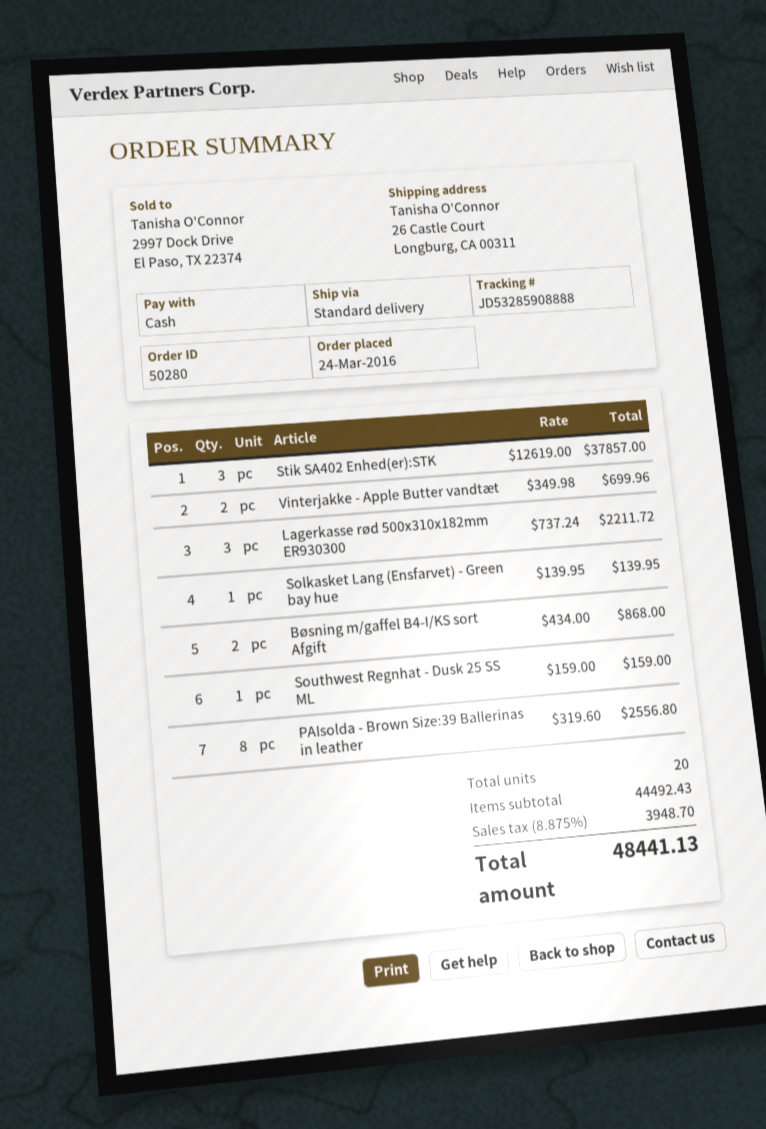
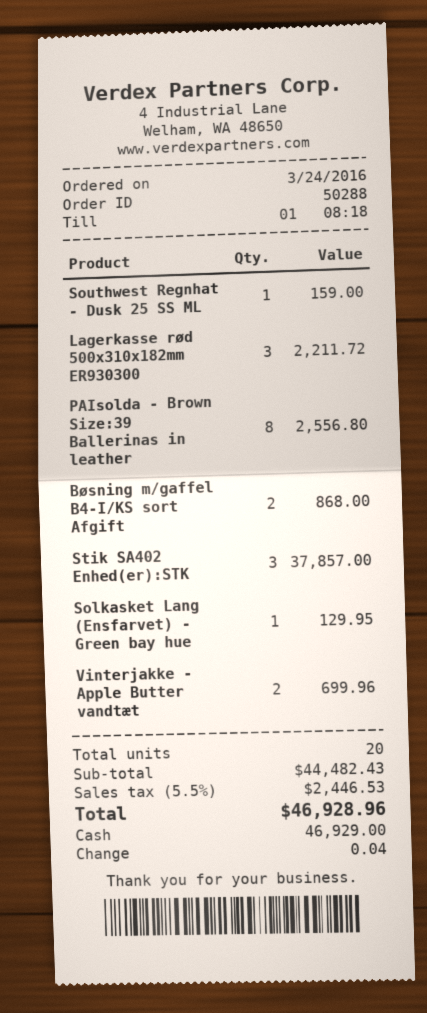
order number: 50280 -> 50288
Solkasket Lang (Ensfarvet) - Green bay hue: 1 for 139.95 -> 1 for 129.95
subtotal: 44492.43 -> 44482.43
tax: 8.875% = 3948.70 -> 5.5% = 2446.53
total: 48441.13 -> 46928.96

